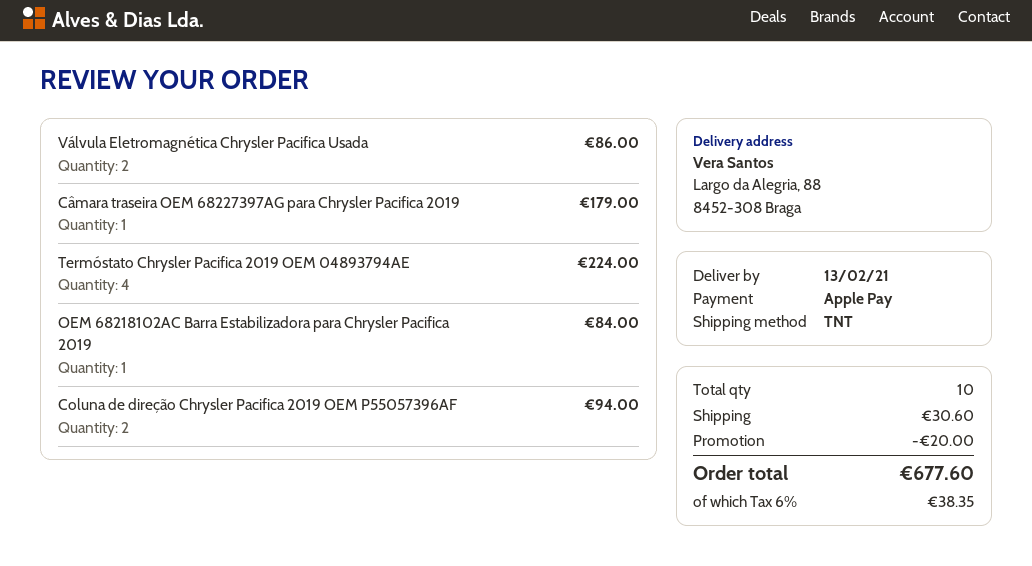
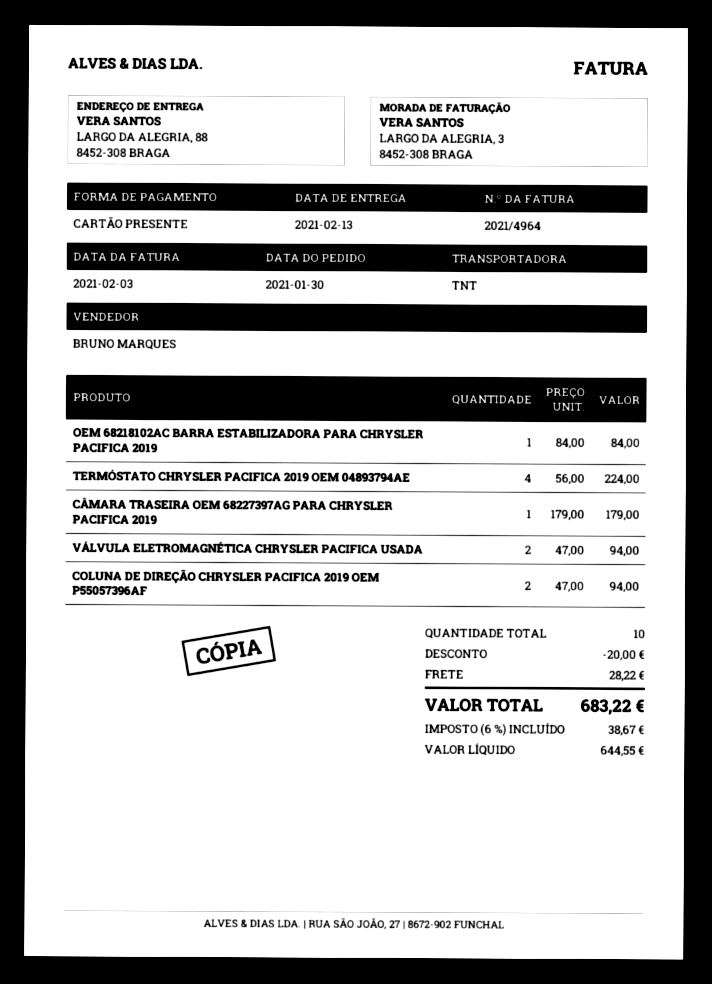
payment method: Apple Pay -> gift card
Válvula Eletromagnética Chrysler Pacifica Usada: 2 for 86.00 -> 2 for 94.00
shipping: 30.60 -> 28.22
tax: 6% = 38.35 -> 6% = 38.67
total: 677.60 -> 683.22

